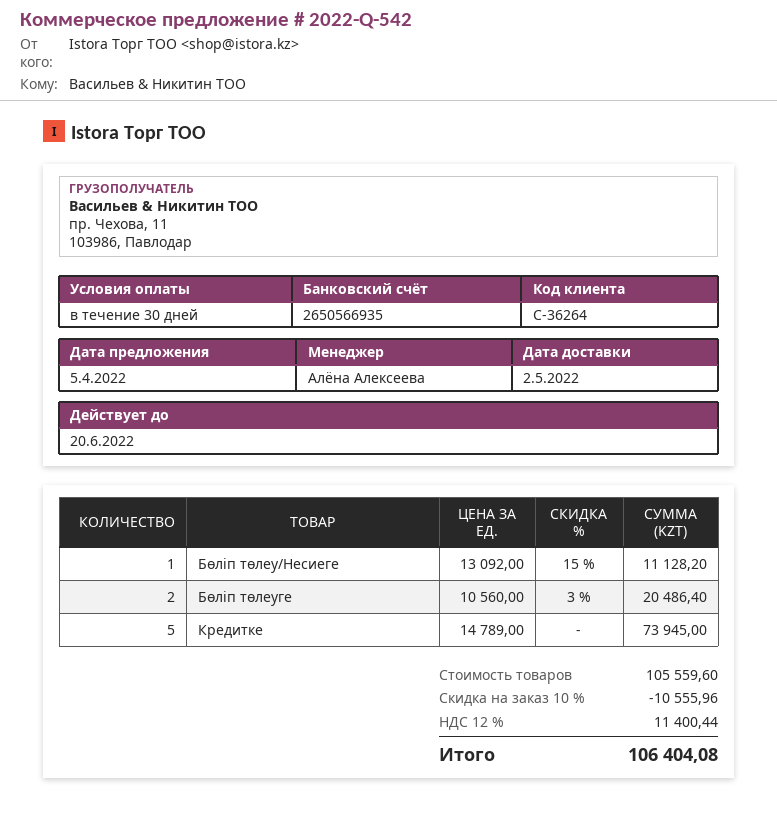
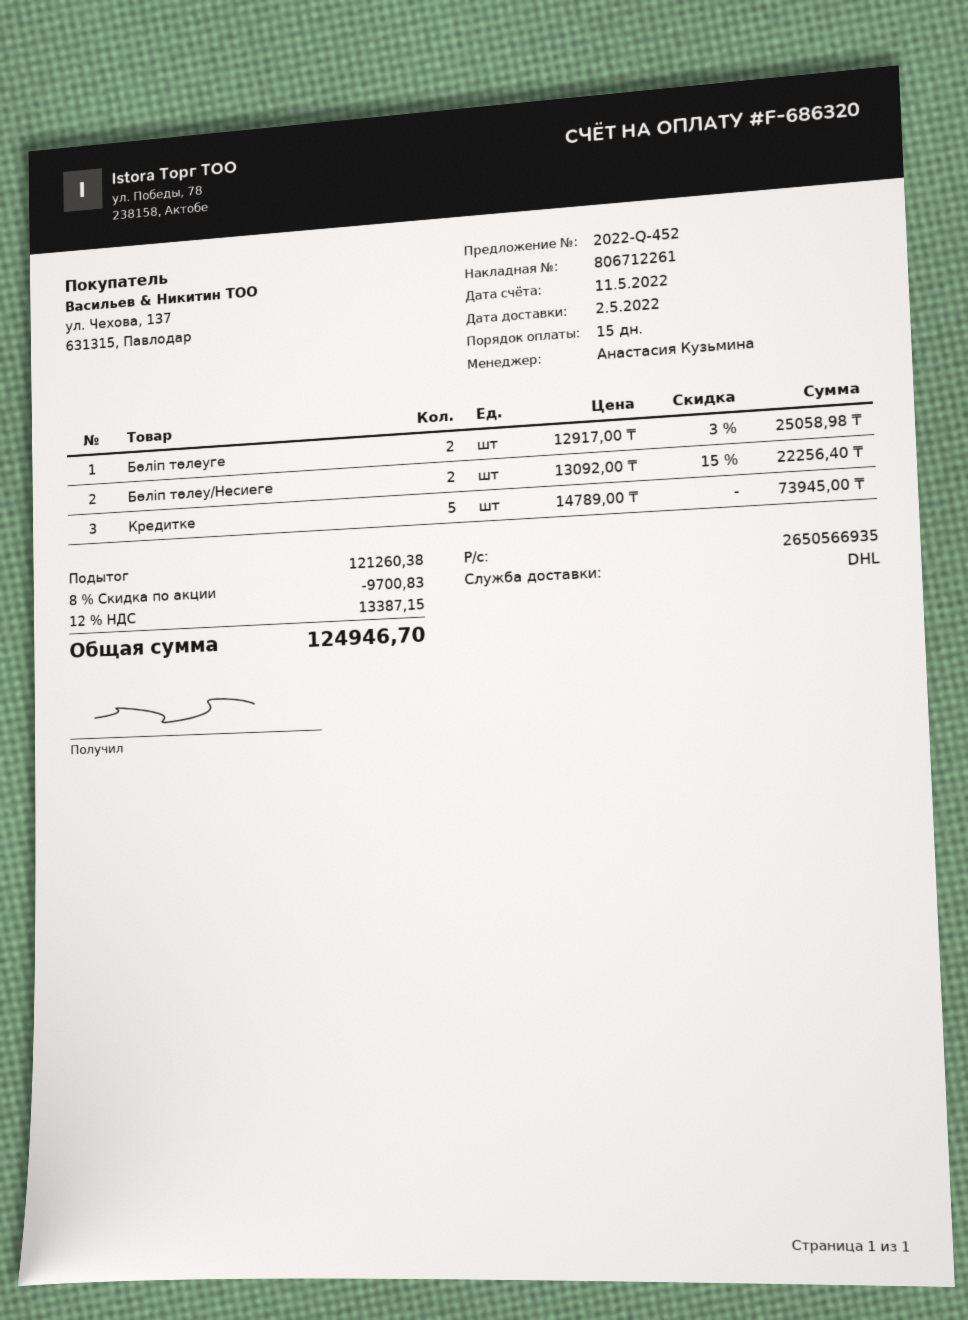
quote number: 2022-Q-542 -> 2022-Q-452
payment terms: 30 days -> 15 days
sales rep: Алёна Алексеева -> Анастасия Кузьмина
Бөліп төлеу/Несиеге: 1 x 13092.00 - 15% = 11128.20 -> 2 x 13092.00 - 15% = 22256.40
Бөліп төлеуге: 2 x 10560.00 - 3% = 20486.40 -> 2 x 12917.00 - 3% = 25058.98
subtotal: 105559.60 -> 121260.38
discount: 10% = 10555.96 -> 8% = 9700.83
tax: 12% = 11400.44 -> 12% = 13387.15
total: 106404.08 -> 124946.70

